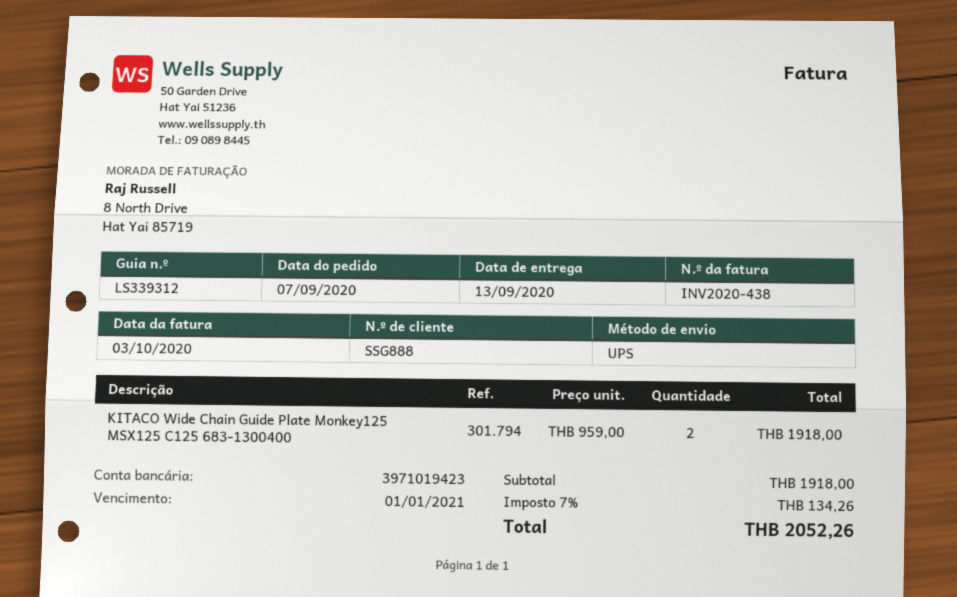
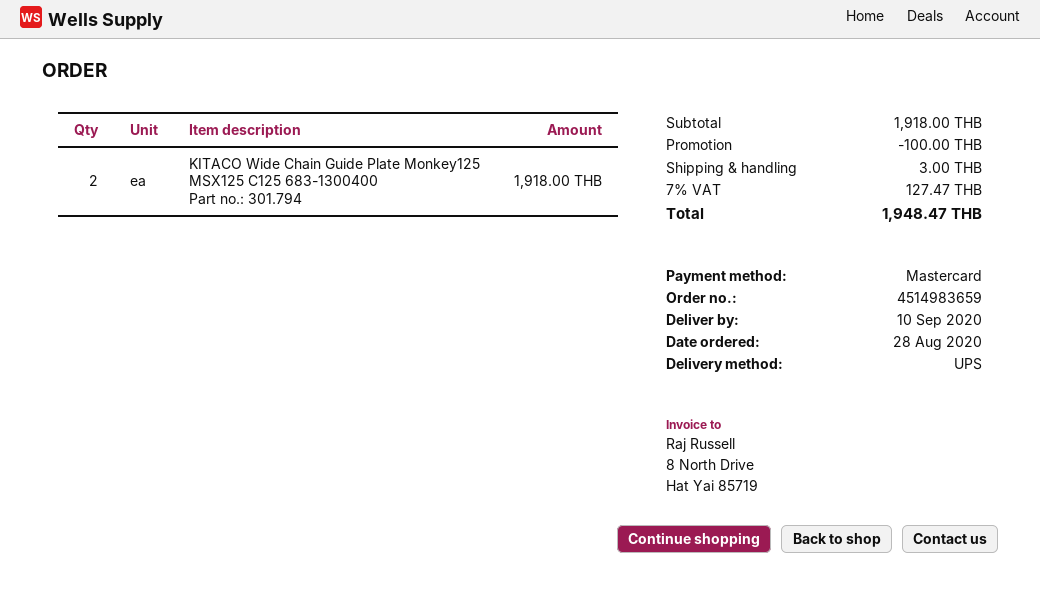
order date: 2020-09-07 -> 2020-08-28
delivery date: 2020-09-13 -> 2020-09-10
discount: none -> 100.00
shipping: none -> 3.00
tax: 7% = 134.26 -> 7% = 127.47
total: 2052.26 -> 1948.47

